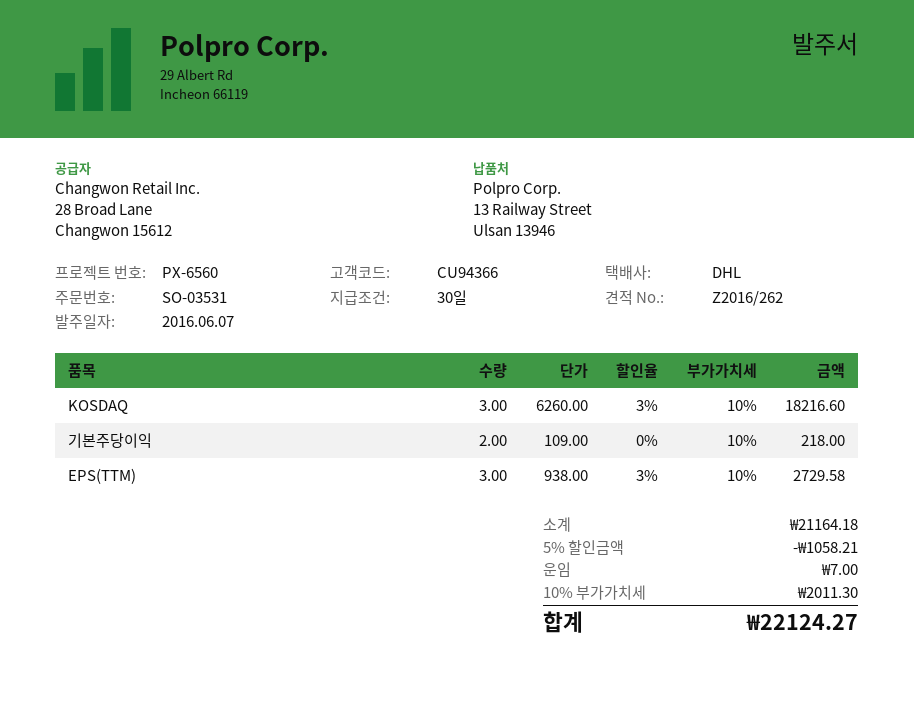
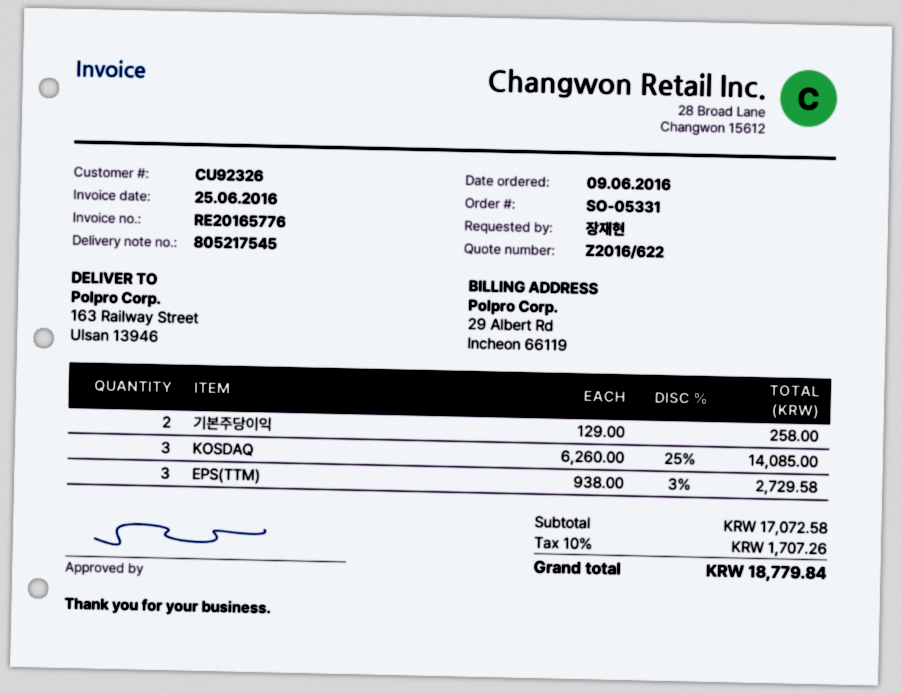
quote number: Z2016/262 -> Z2016/622
order number: SO-03531 -> SO-05331
order date: 2016-06-07 -> 2016-06-09
customer number: CU94366 -> CU92326
ship to: 13 Railway Street, Ulsan 13946 -> 163 Railway Street, Ulsan 13946
KOSDAQ: 3 x 6260.00 - 3% = 18216.60 -> 3 x 6260.00 - 25% = 14085.00
기본주당이익: 2 x 109.00 = 218.00 -> 2 x 129.00 = 258.00
subtotal: 21164.18 -> 17072.58
discount: 5% = 1058.21 -> none
shipping: 7.00 -> none
tax: 10% = 2011.30 -> 10% = 1707.26
total: 22124.27 -> 18779.84

